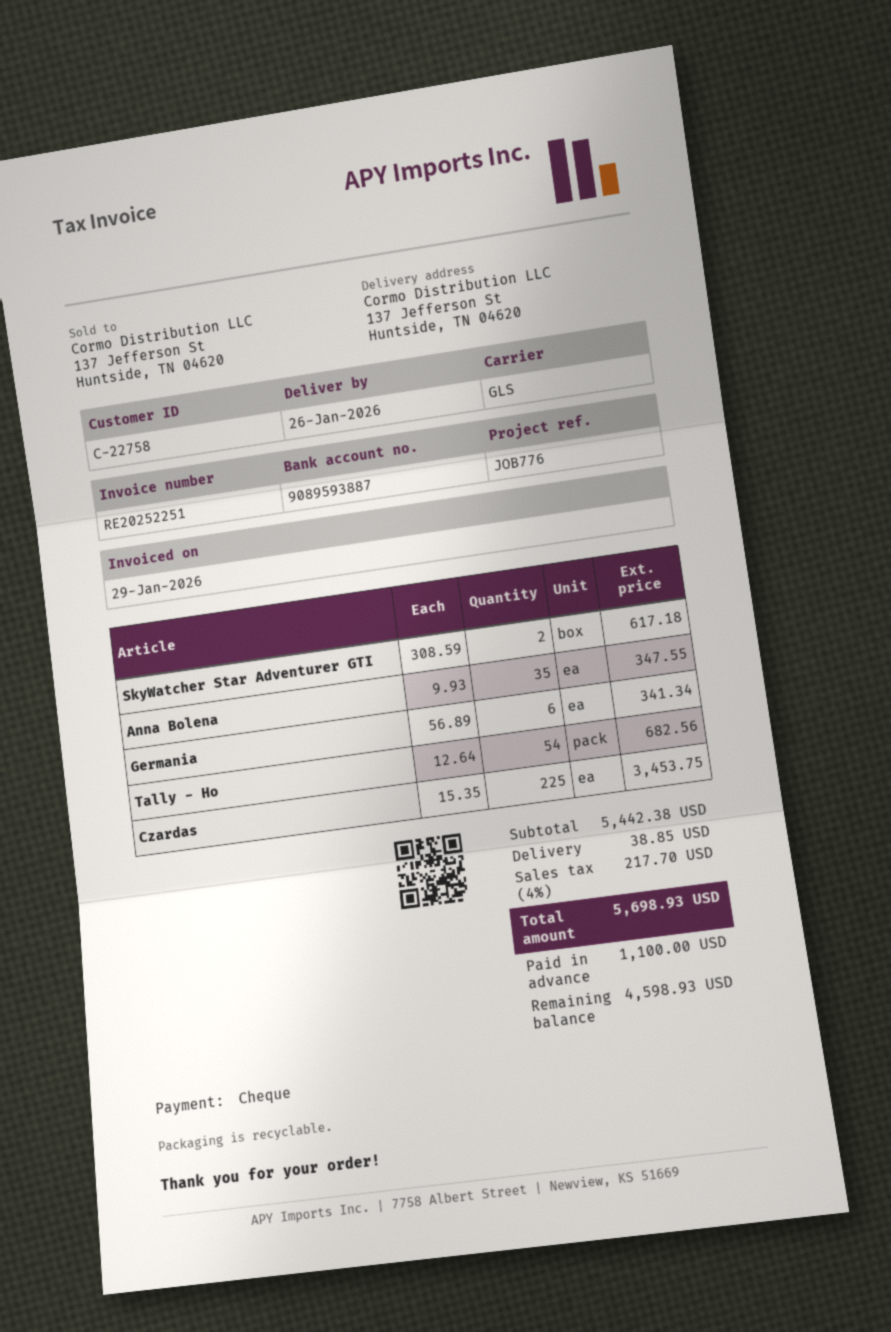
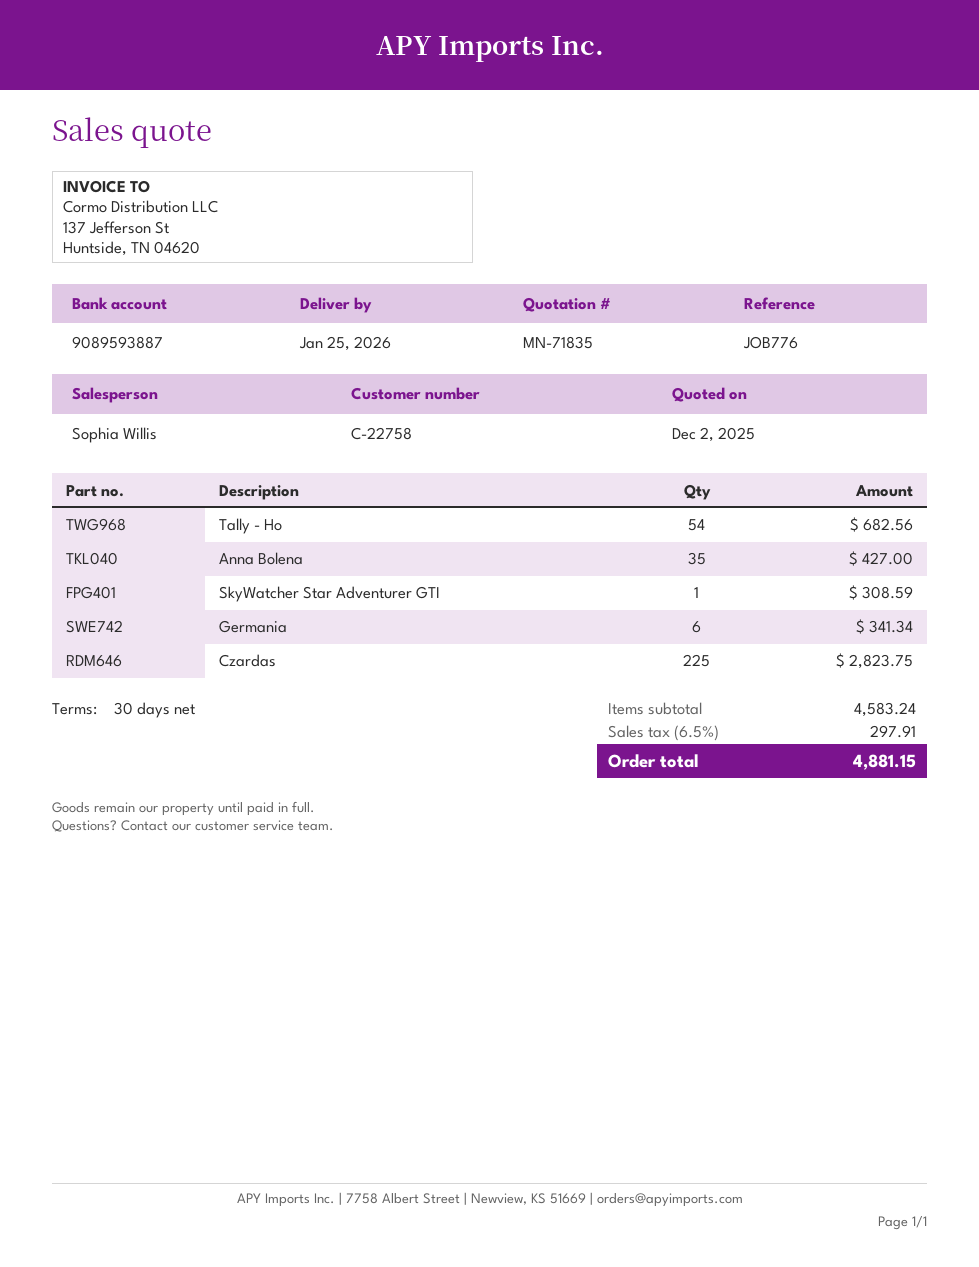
delivery date: 2026-01-26 -> 2026-01-25
SkyWatcher Star Adventurer GTI: 2 for 617.18 -> 1 for 308.59
Anna Bolena: 35 for 347.55 -> 35 for 427.00
Czardas: 225 for 3453.75 -> 225 for 2823.75
subtotal: 5442.38 -> 4583.24
shipping: 38.85 -> none
tax: 4% = 217.70 -> 6.5% = 297.91
total: 5698.93 -> 4881.15

